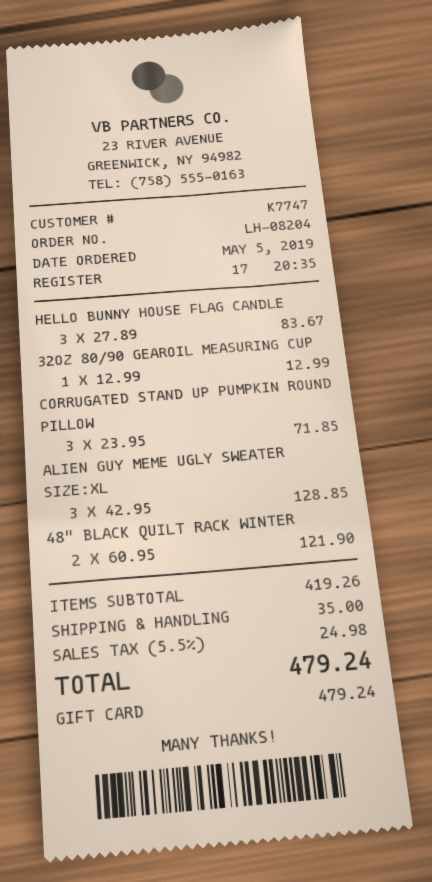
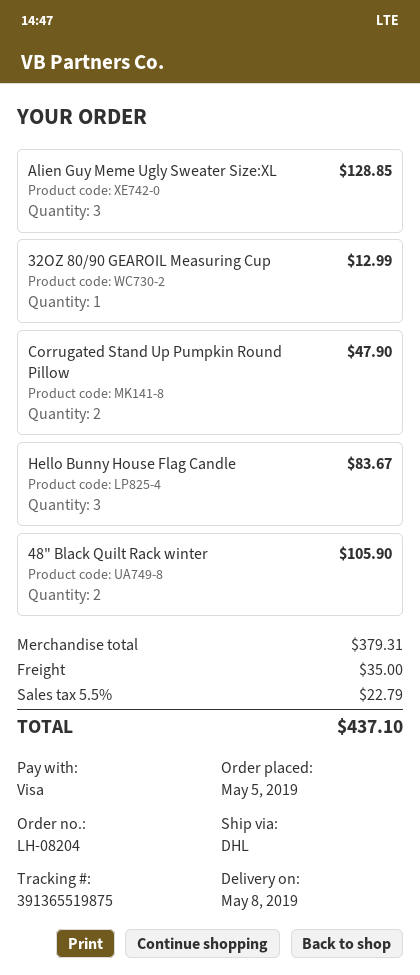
payment method: gift card -> Visa
CORRUGATED STAND UP PUMPKIN ROUND PILLOW: 3 for 71.85 -> 2 for 47.90
48" BLACK QUILT RACK WINTER: 2 for 121.90 -> 2 for 105.90
subtotal: 419.26 -> 379.31
tax: 5.5% = 24.98 -> 5.5% = 22.79
total: 479.24 -> 437.10

